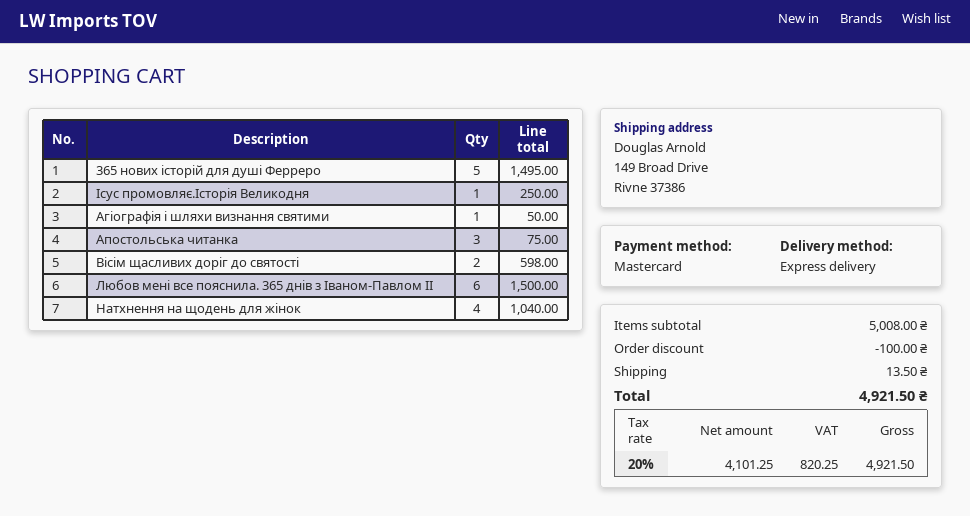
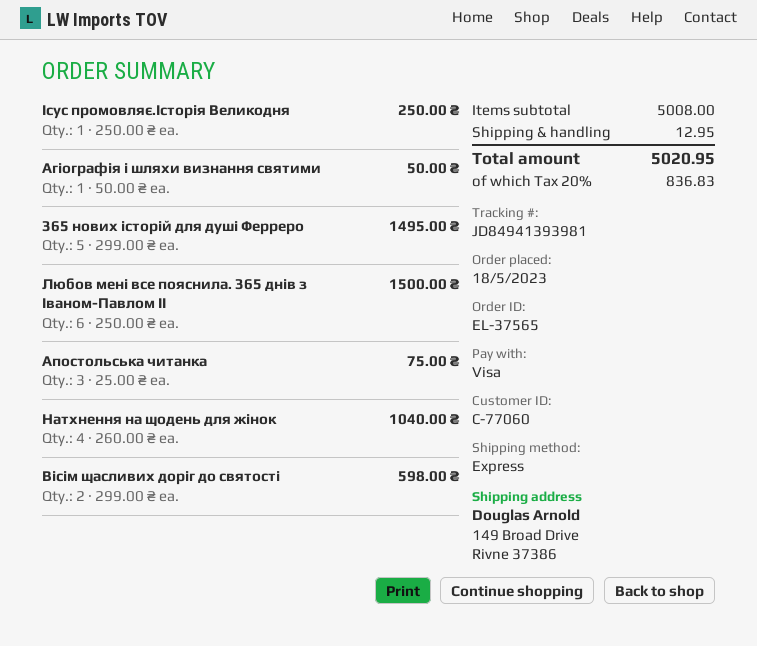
payment method: Mastercard -> Visa
discount: 100.00 -> none
shipping: 13.50 -> 12.95
tax: 20% = 820.25 -> 20% = 836.83
total: 4921.50 -> 5020.95

